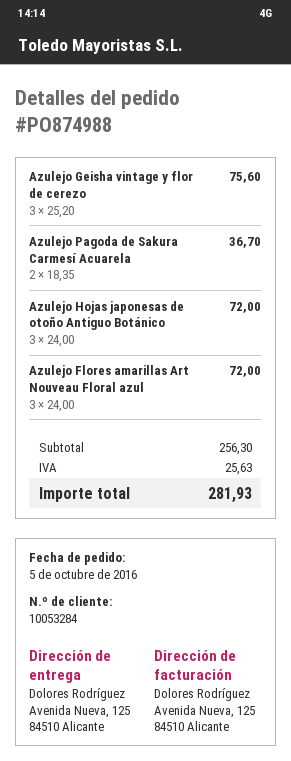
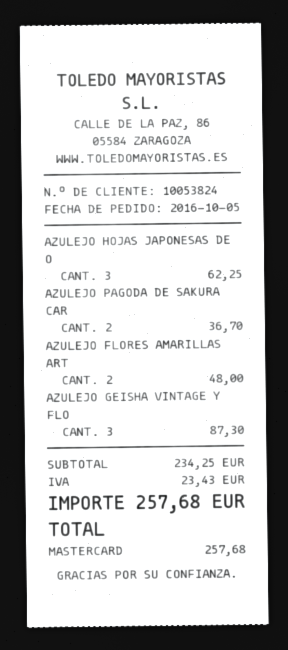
customer number: 10053284 -> 10053824
Azulejo Geisha vintage y flor de cerezo: 3 for 75.60 -> 3 for 87.30
Azulejo Hojas japonesas de otoño Antiguo Botánico: 3 for 72.00 -> 3 for 62.25
Azulejo Flores amarillas Art Nouveau Floral azul: 3 for 72.00 -> 2 for 48.00
subtotal: 256.30 -> 234.25
tax: 25.63 -> 23.43
total: 281.93 -> 257.68

